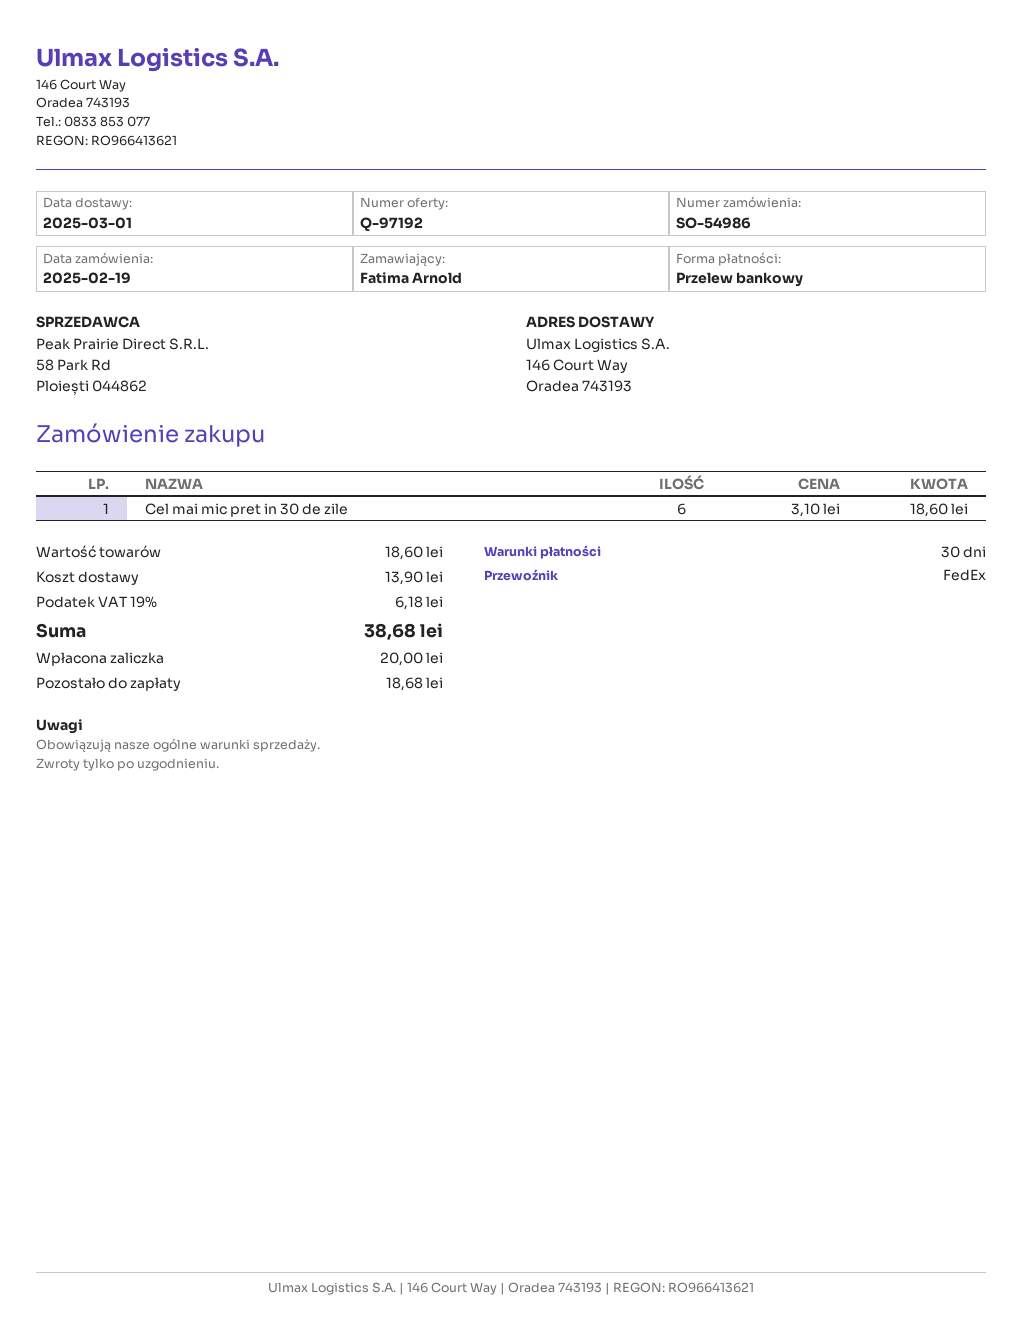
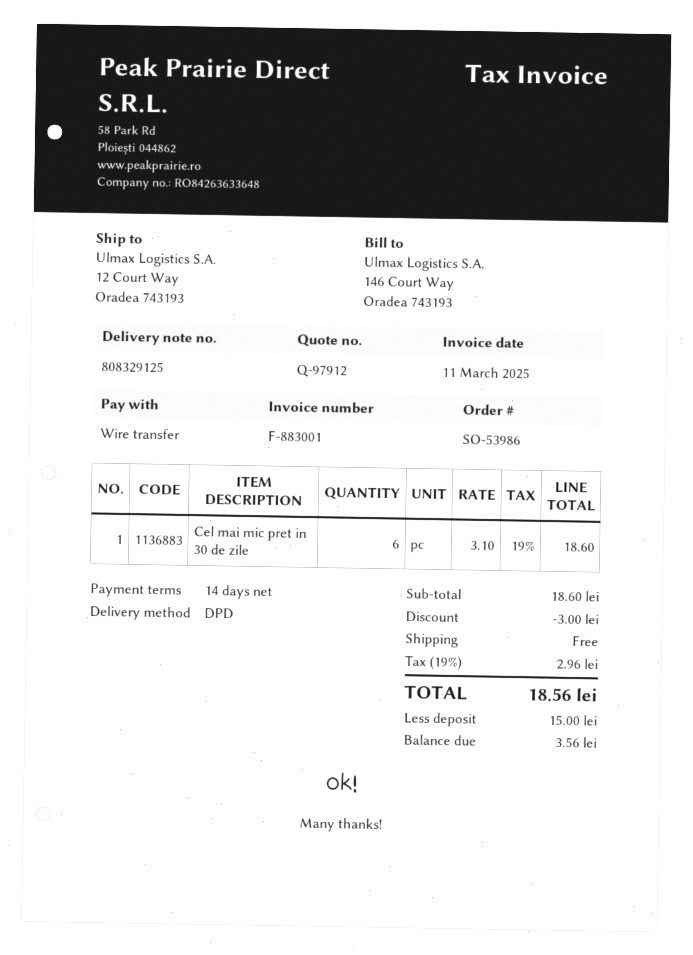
quote number: Q-97192 -> Q-97912
order number: SO-54986 -> SO-53986
payment terms: 30 days -> 14 days
shipping method: FedEx -> DPD
ship to: 146 Court Way, Oradea 743193 -> 12 Court Way, Oradea 743193
discount: none -> 3.00
shipping: 13.90 -> 0.00
tax: 19% = 6.18 -> 19% = 2.96
total: 38.68 -> 18.56
deposit: 20.00 -> 15.00
balance: 18.68 -> 3.56

